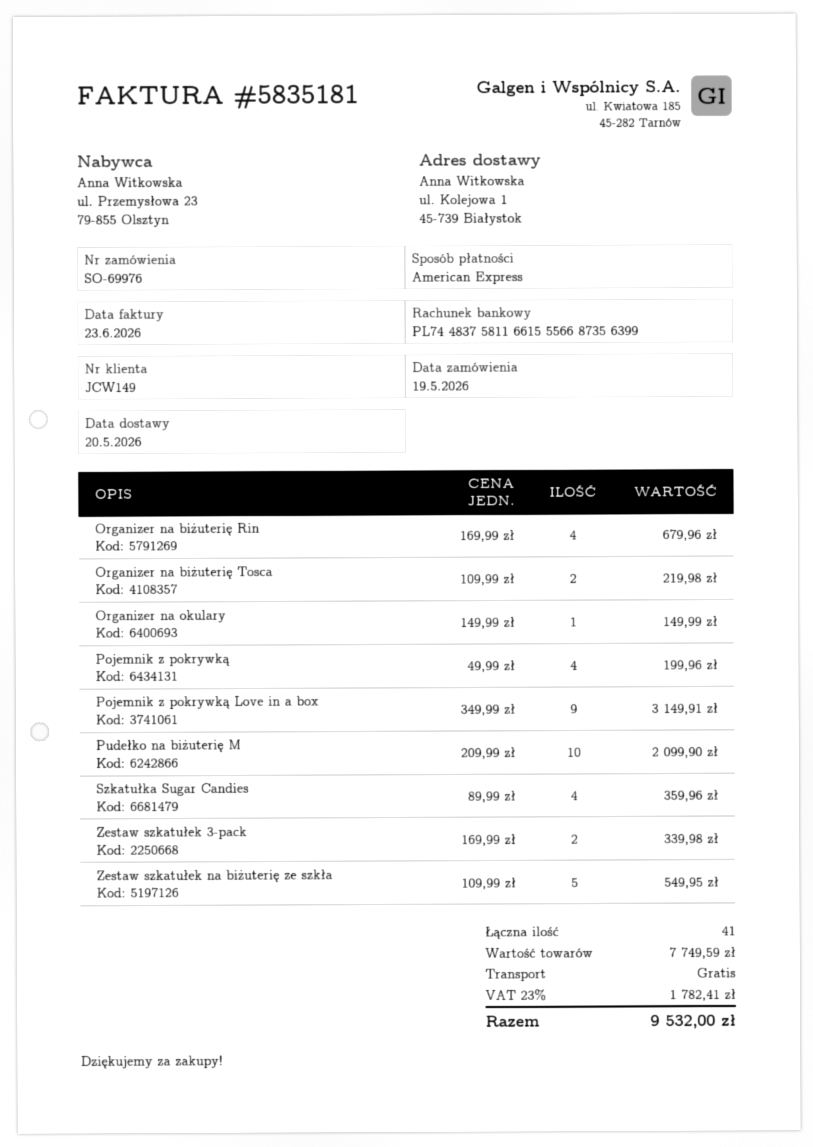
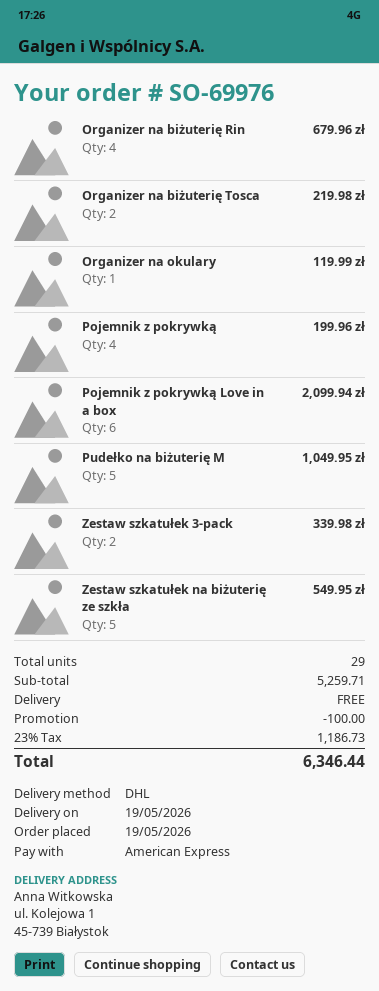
delivery date: 2026-05-20 -> 2026-05-19
Organizer na okulary: 1 for 149.99 -> 1 for 119.99
Pojemnik z pokrywką Love in a box: 9 for 3149.91 -> 6 for 2099.94
Pudełko na biżuterię M: 10 for 2099.90 -> 5 for 1049.95
Szkatułka Sugar Candies: 4 for 359.96 -> none
total quantity: 41 -> 29
subtotal: 7749.59 -> 5259.71
discount: none -> 100.00
tax: 23% = 1782.41 -> 23% = 1186.73
total: 9532.00 -> 6346.44

